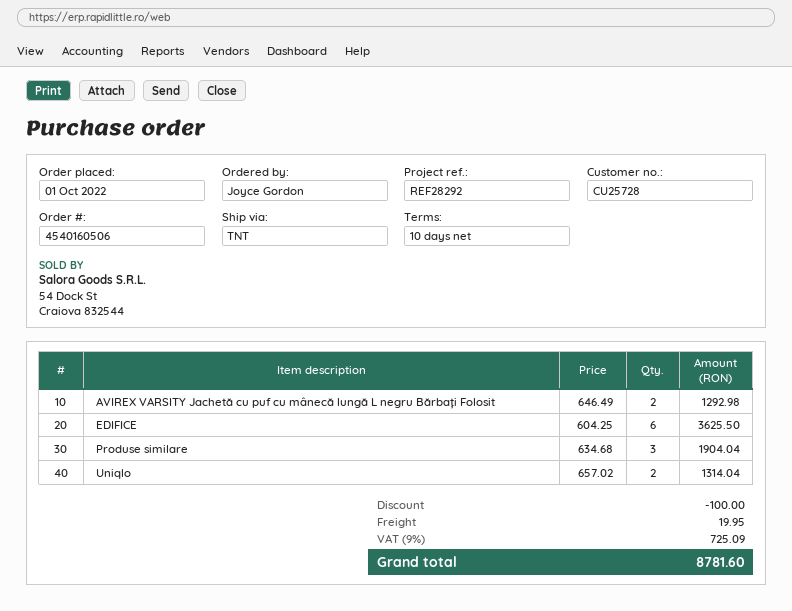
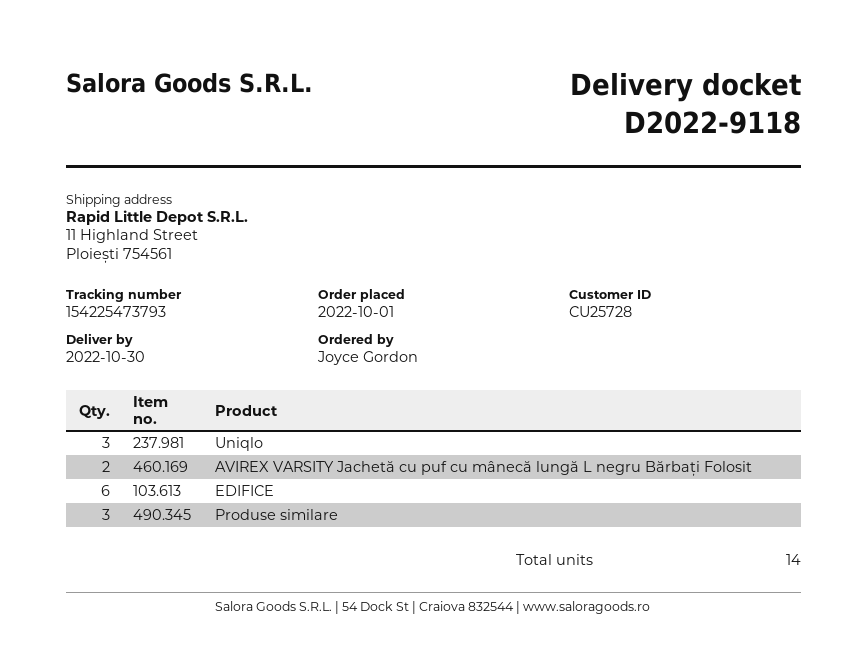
Uniqlo: 2 -> 3

